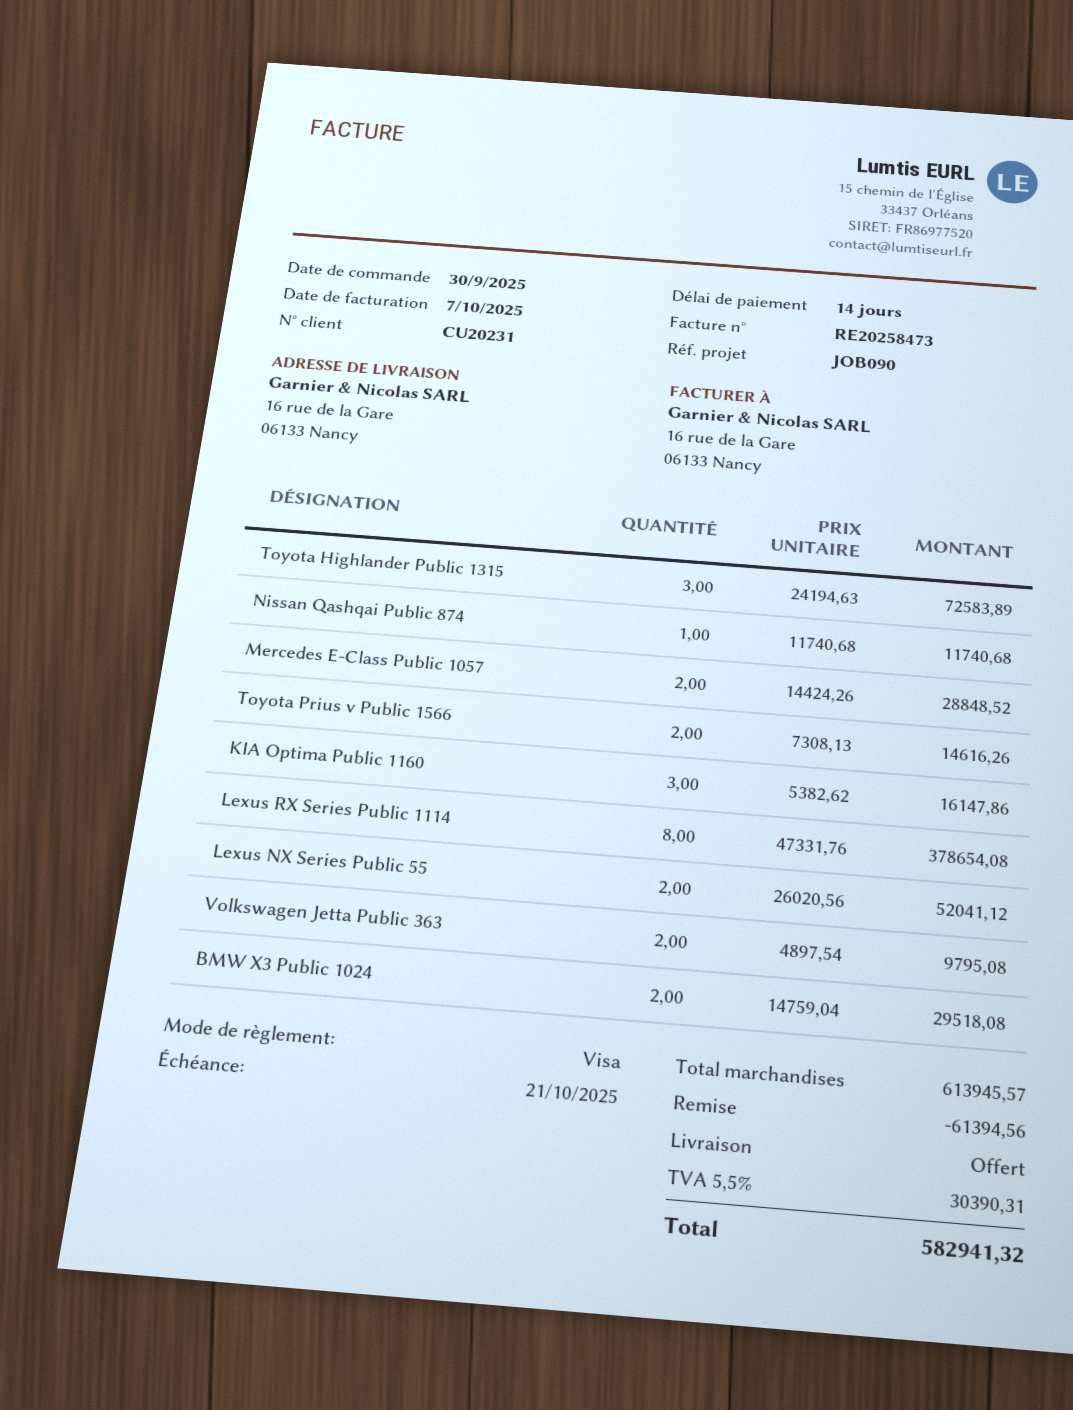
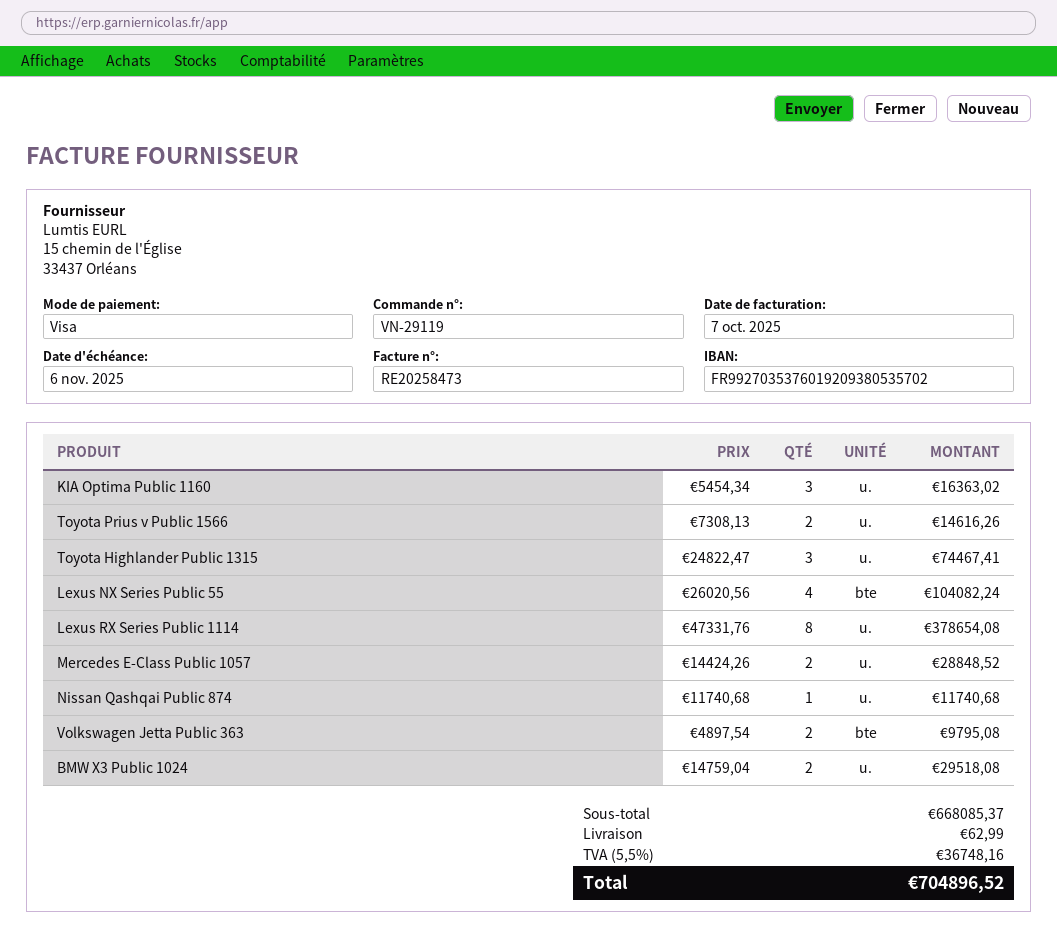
due date: 2025-10-21 -> 2025-11-06
Toyota Highlander Public 1315: 3 x 24194.63 = 72583.89 -> 3 x 24822.47 = 74467.41
KIA Optima Public 1160: 3 x 5382.62 = 16147.86 -> 3 x 5454.34 = 16363.02
Lexus NX Series Public 55: 2 x 26020.56 = 52041.12 -> 4 x 26020.56 = 104082.24
subtotal: 613945.57 -> 668085.37
discount: 61394.56 -> none
shipping: 0.00 -> 62.99
tax: 5.5% = 30390.31 -> 5.5% = 36748.16
total: 582941.32 -> 704896.52

